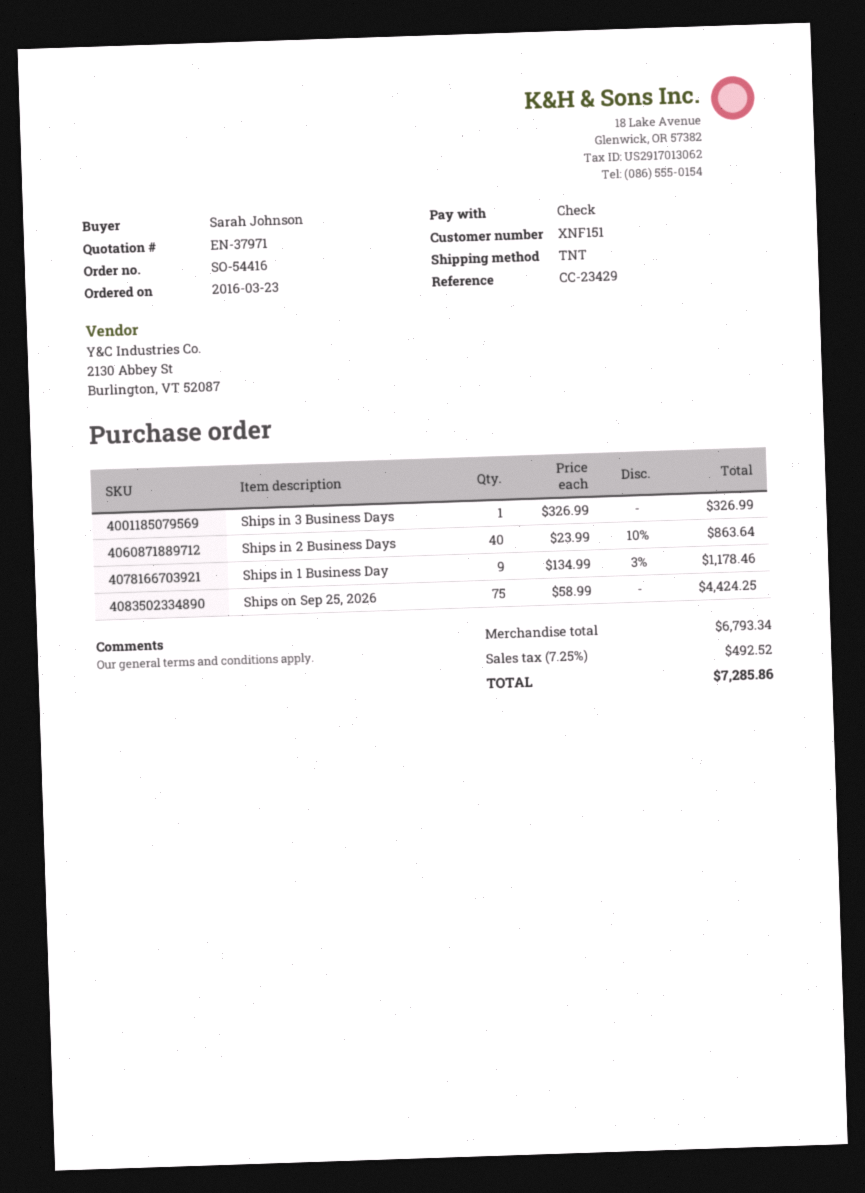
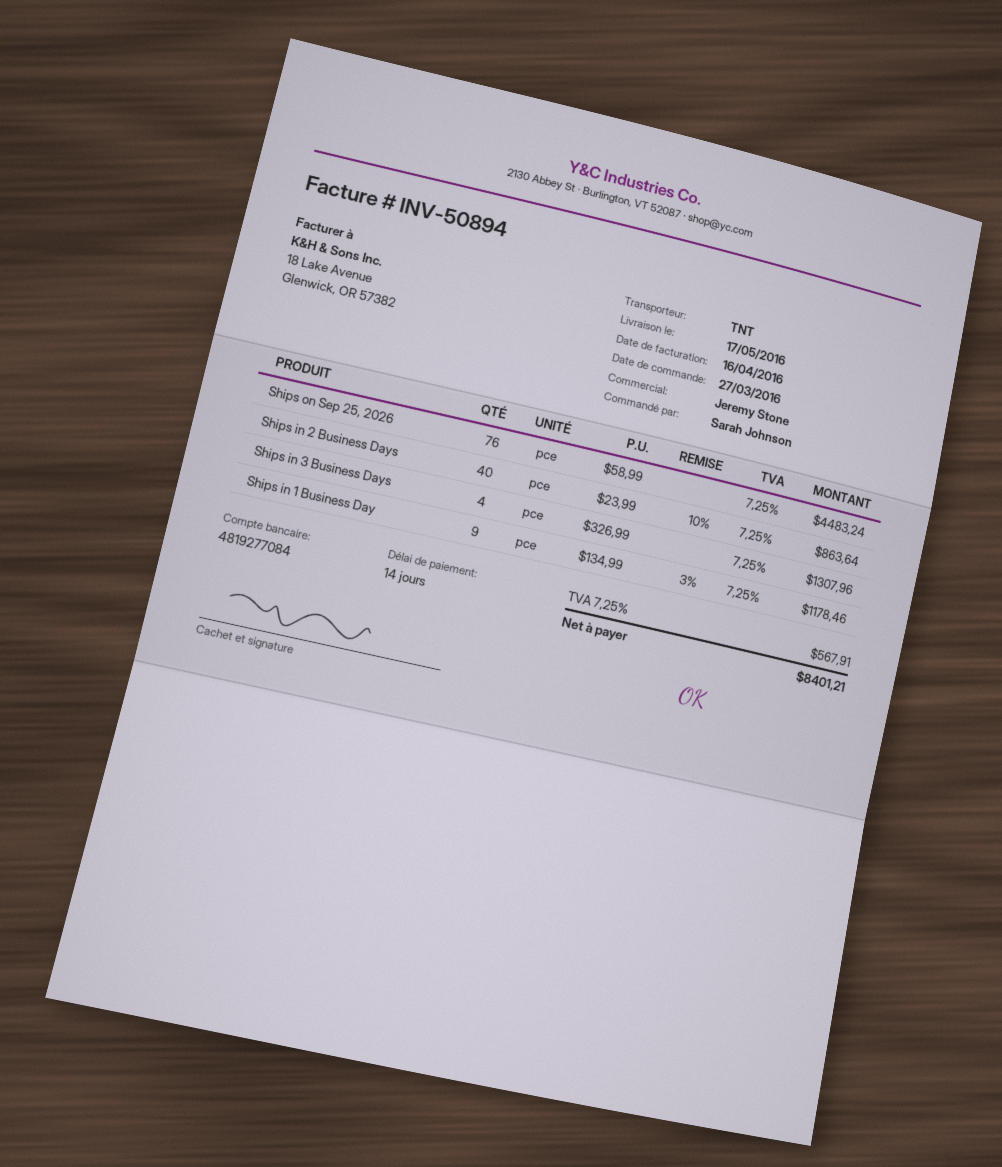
order date: 2016-03-23 -> 2016-03-27
Ships in 3 Business Days: 1 x 326.99 = 326.99 -> 4 x 326.99 = 1307.96
Ships on Sep 25, 2026: 75 x 58.99 = 4424.25 -> 76 x 58.99 = 4483.24
tax: 7.25% = 492.52 -> 7.25% = 567.91
total: 7285.86 -> 8401.21

